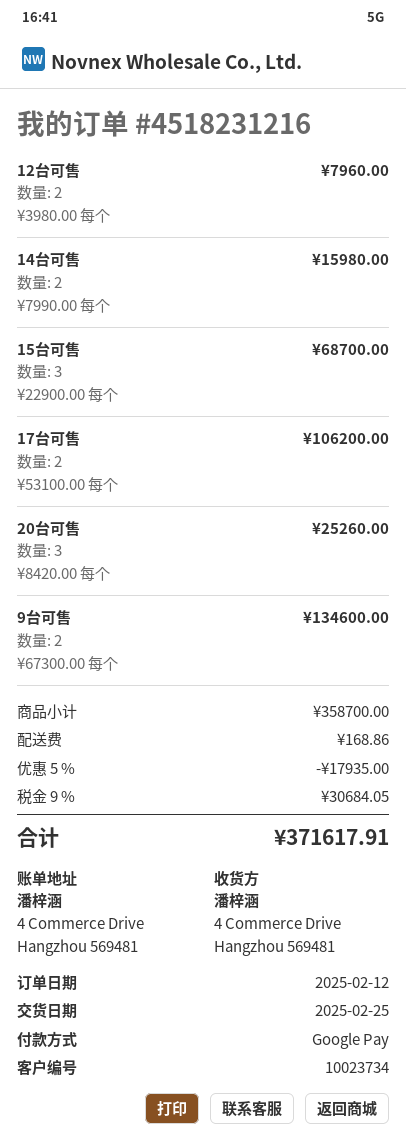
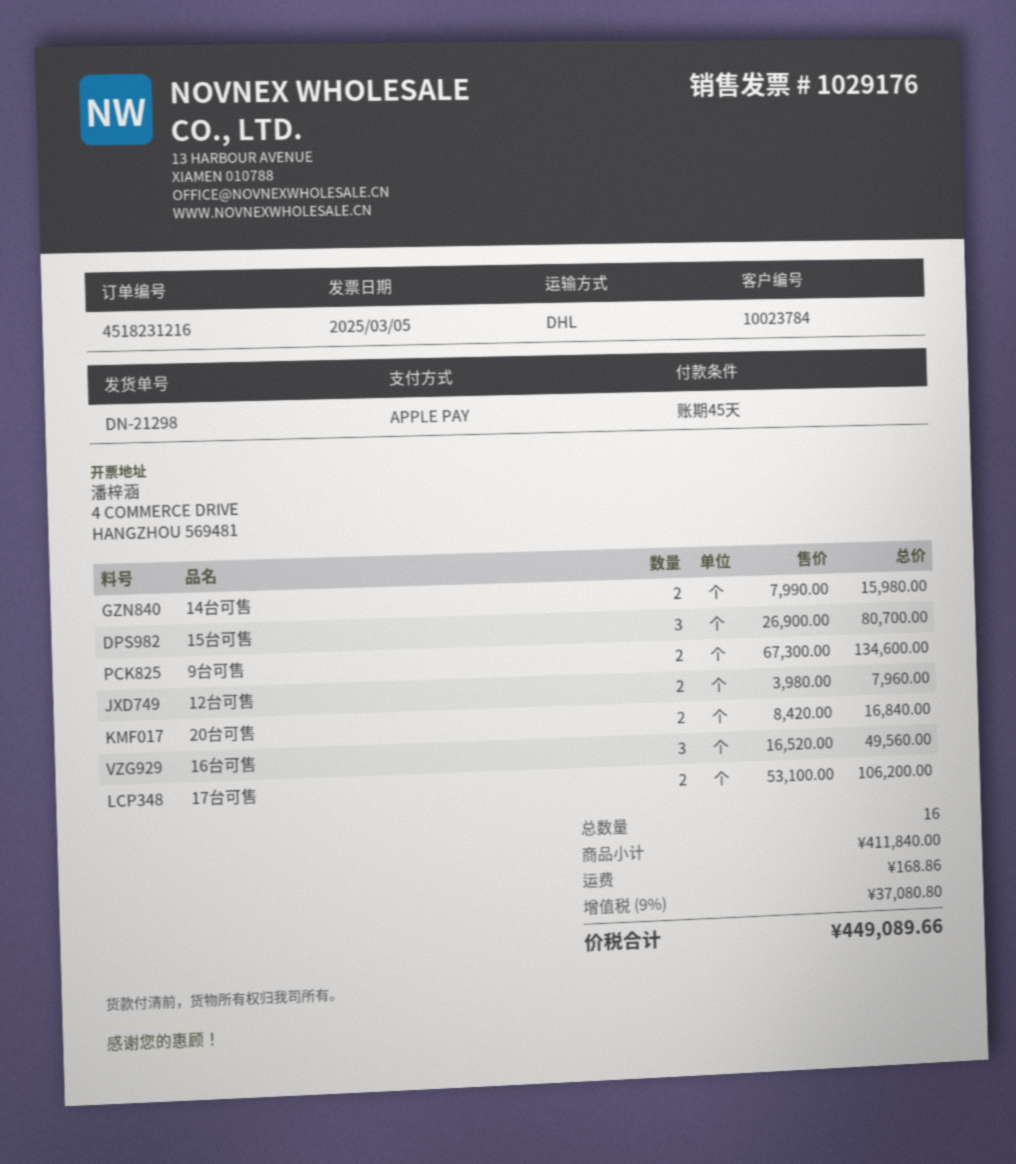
customer number: 10023734 -> 10023784
payment method: Google Pay -> Apple Pay
15台可售: 3 x 22900.00 = 68700.00 -> 3 x 26900.00 = 80700.00
20台可售: 3 x 8420.00 = 25260.00 -> 2 x 8420.00 = 16840.00
16台可售: none -> 3 x 16520.00 = 49560.00
subtotal: 358700.00 -> 411840.00
discount: 5% = 17935.00 -> none
tax: 9% = 30684.05 -> 9% = 37080.80
total: 371617.91 -> 449089.66

